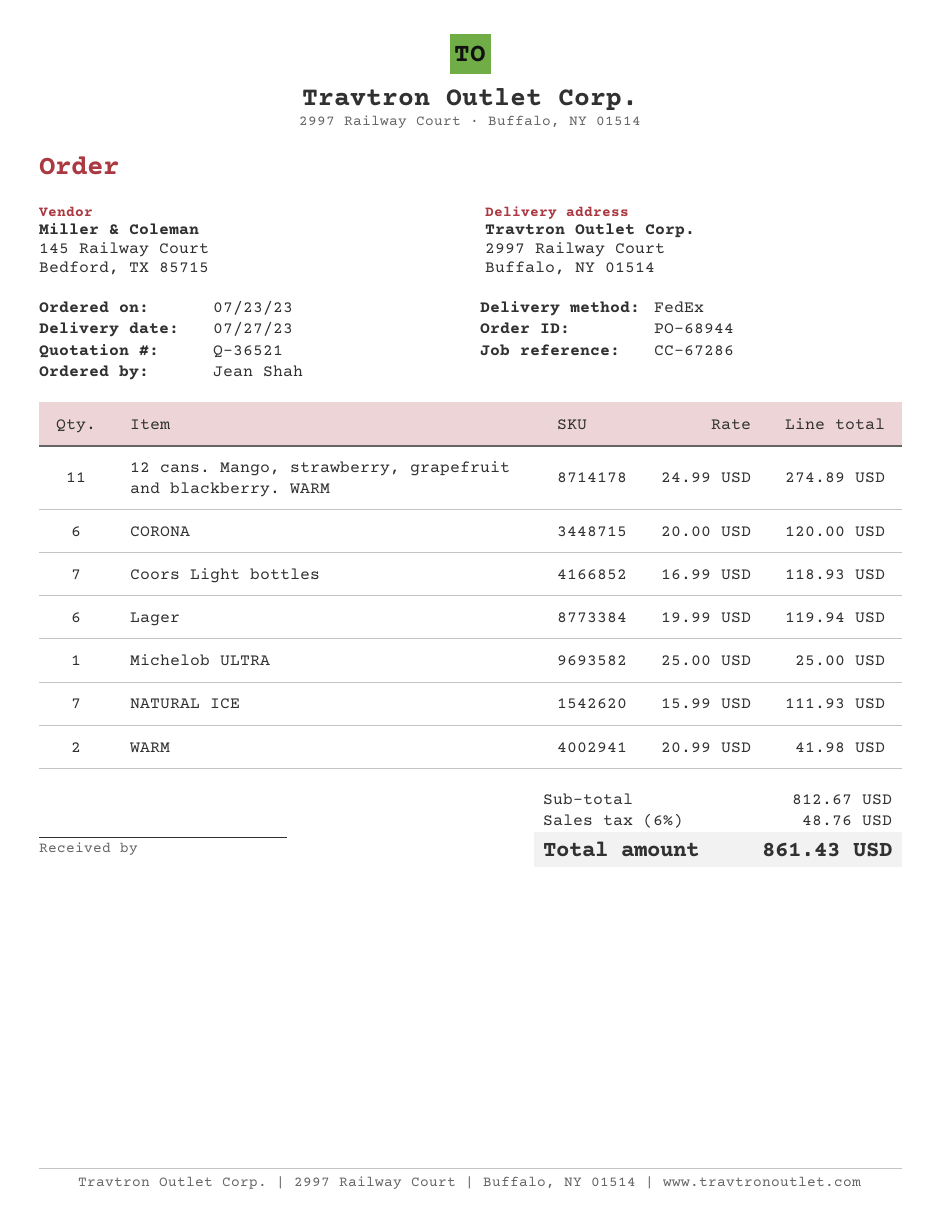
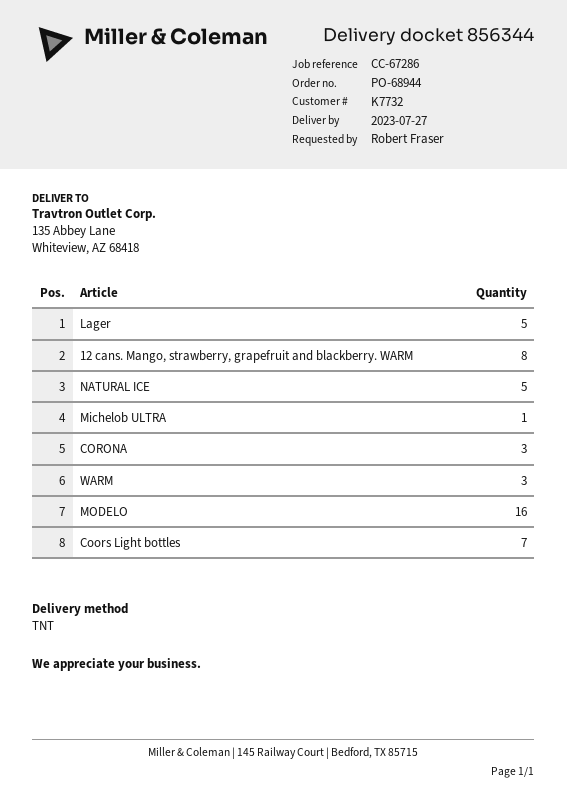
ordered by: Jean Shah -> Robert Fraser
shipping method: FedEx -> TNT
ship to: 2997 Railway Court, Buffalo, NY 01514 -> 135 Abbey Lane, Whiteview, AZ 68418
12 cans. Mango, strawberry, grapefruit and blackberry. WARM: 11 -> 8
CORONA: 6 -> 3
Lager: 6 -> 5
NATURAL ICE: 7 -> 5
WARM: 2 -> 3
MODELO: none -> 16

